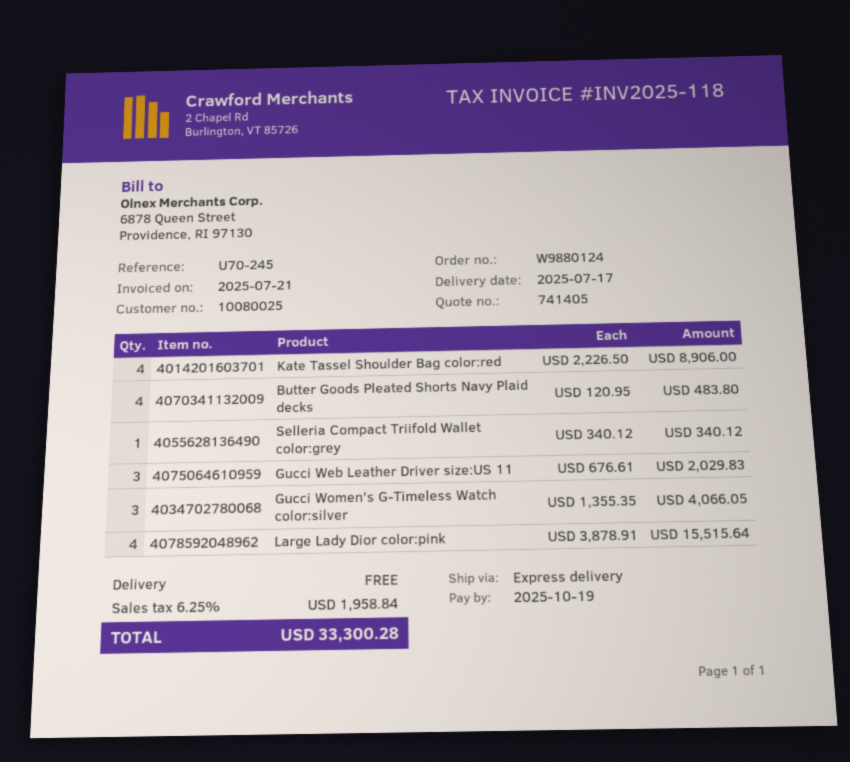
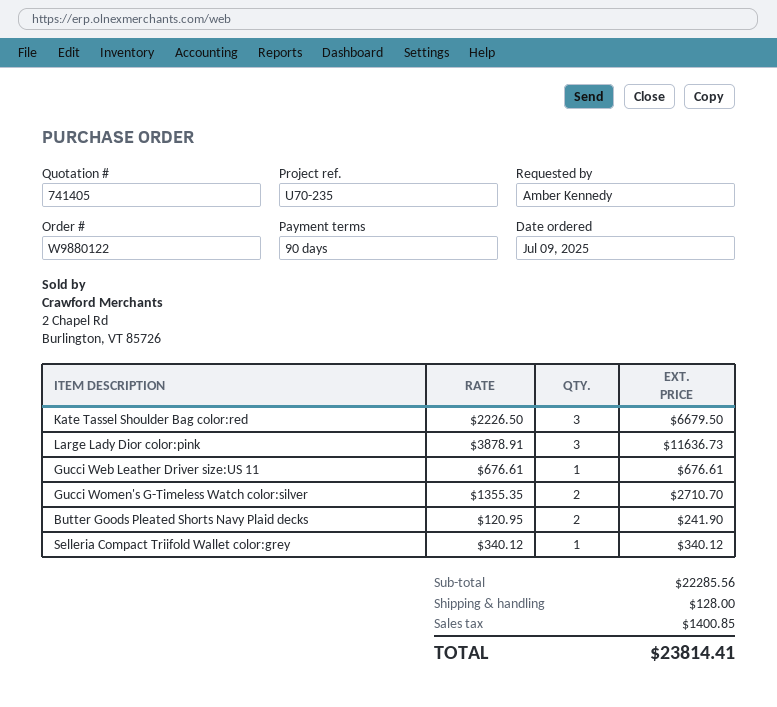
order number: W9880124 -> W9880122
reference: U70-245 -> U70-235
Kate Tassel Shoulder Bag color:red: 4 x 2226.50 = 8906.00 -> 3 x 2226.50 = 6679.50
Butter Goods Pleated Shorts Navy Plaid decks: 4 x 120.95 = 483.80 -> 2 x 120.95 = 241.90
Gucci Web Leather Driver size:US 11: 3 x 676.61 = 2029.83 -> 1 x 676.61 = 676.61
Gucci Women's G-Timeless Watch color:silver: 3 x 1355.35 = 4066.05 -> 2 x 1355.35 = 2710.70
Large Lady Dior color:pink: 4 x 3878.91 = 15515.64 -> 3 x 3878.91 = 11636.73
shipping: 0.00 -> 128.00
tax: 1958.84 -> 1400.85
total: 33300.28 -> 23814.41

